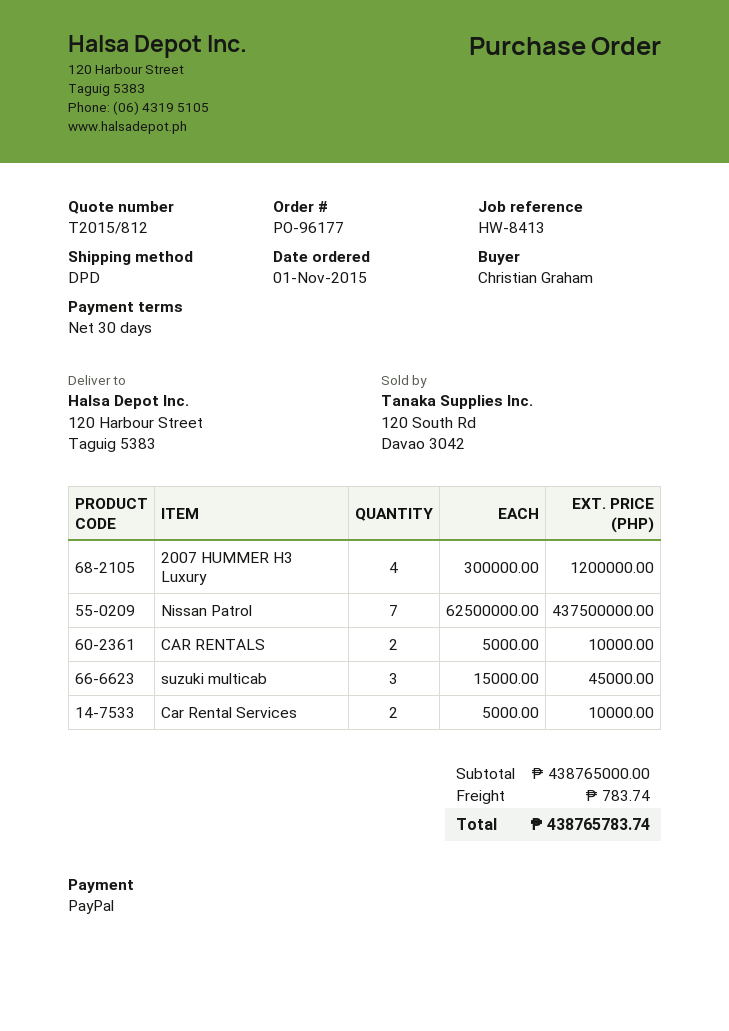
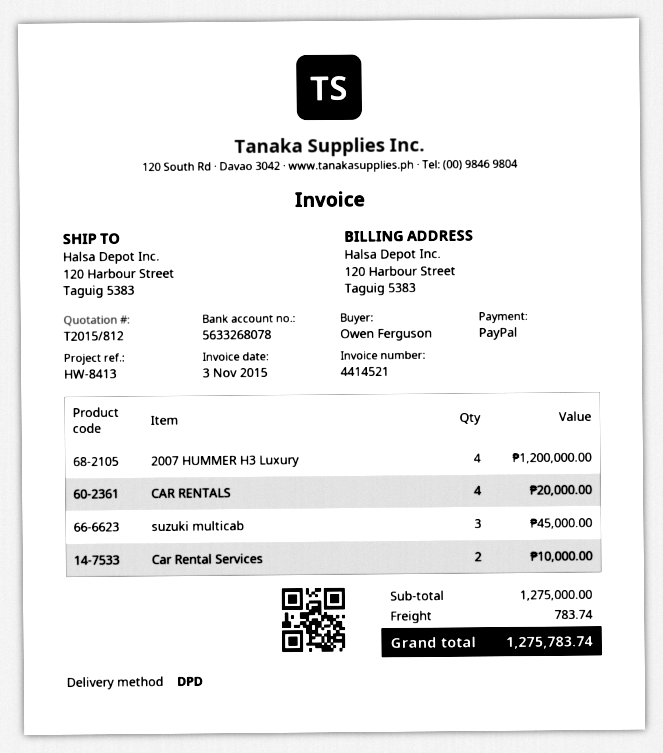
ordered by: Christian Graham -> Owen Ferguson
Nissan Patrol: 7 for 437500000.00 -> none
CAR RENTALS: 2 for 10000.00 -> 4 for 20000.00
subtotal: 438765000.00 -> 1275000.00
total: 438765783.74 -> 1275783.74

